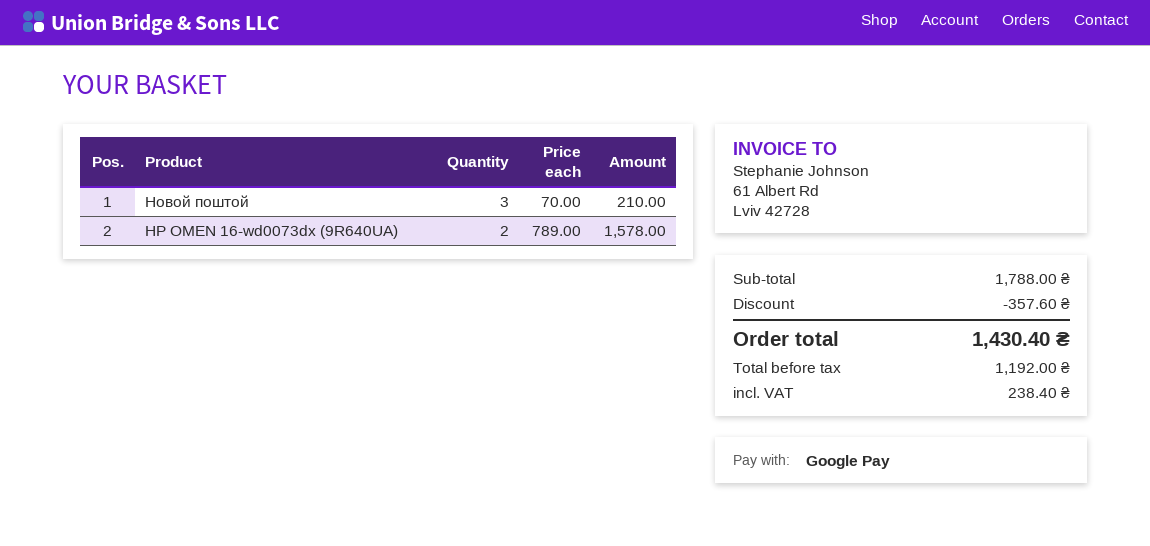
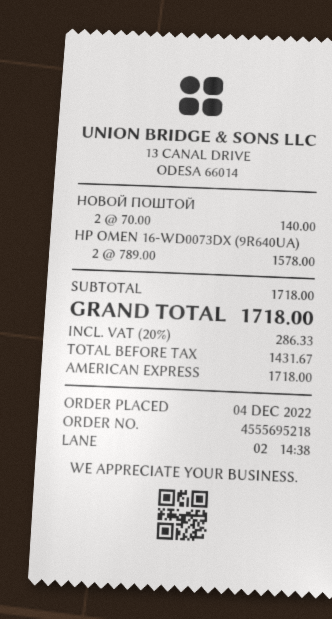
payment method: Google Pay -> American Express
Новой поштой: 3 x 70.00 = 210.00 -> 2 x 70.00 = 140.00
subtotal: 1788.00 -> 1718.00
discount: 357.60 -> none
net: 1192.00 -> 1431.67
tax: 238.40 -> 286.33
total: 1430.40 -> 1718.00

